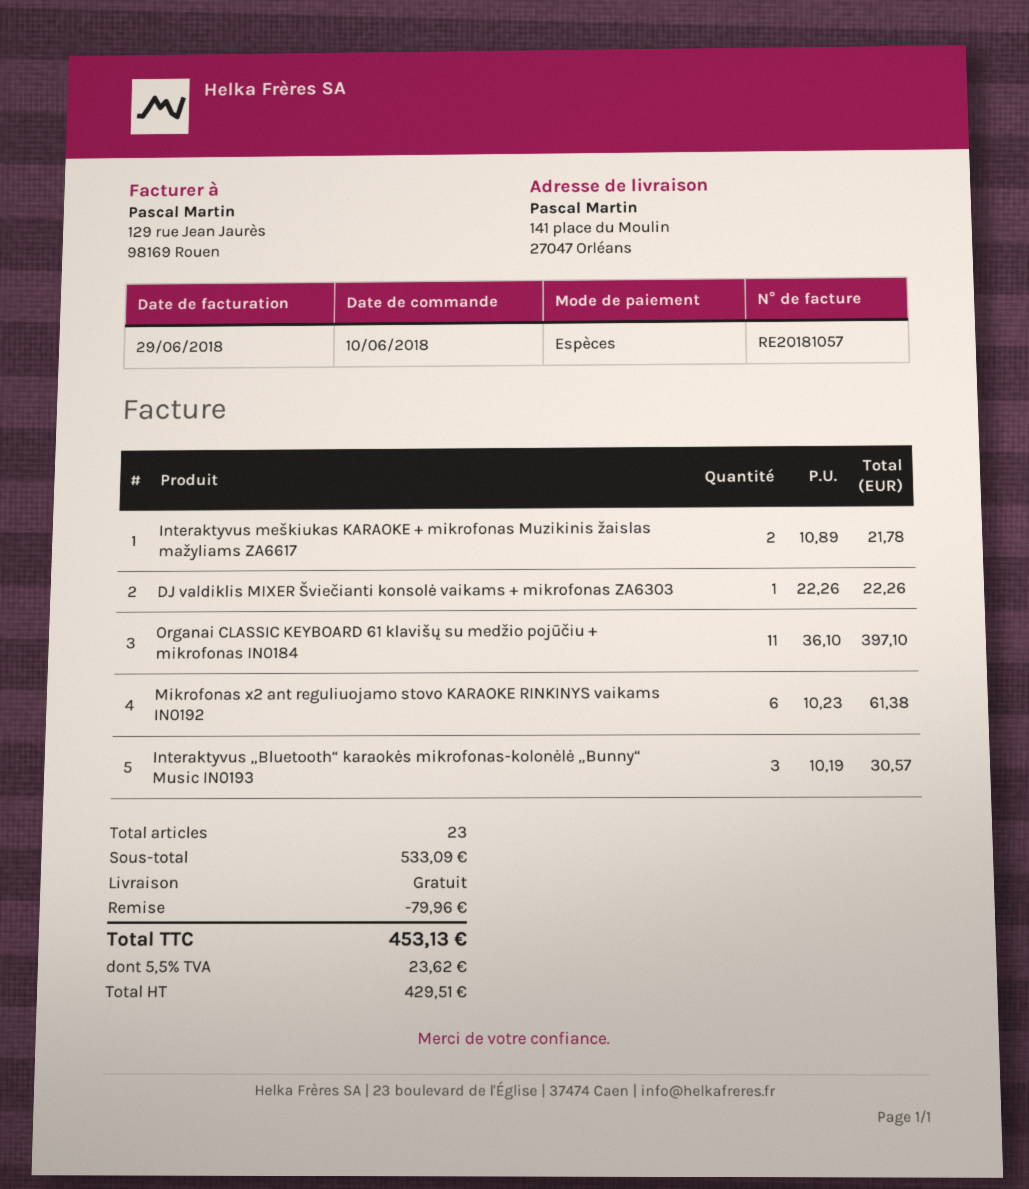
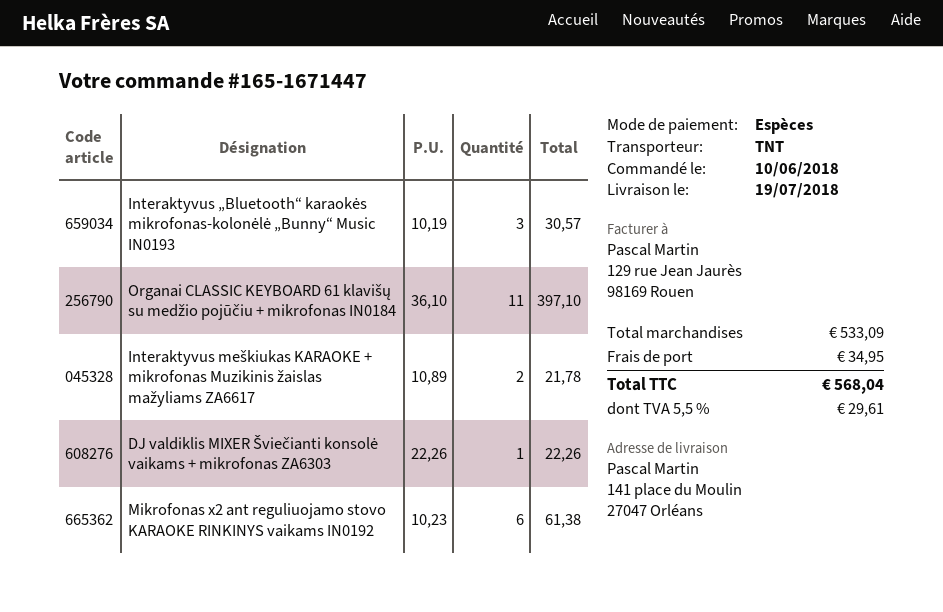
discount: 79.96 -> none
shipping: 0.00 -> 34.95
tax: 5.5% = 23.62 -> 5.5% = 29.61
total: 453.13 -> 568.04

